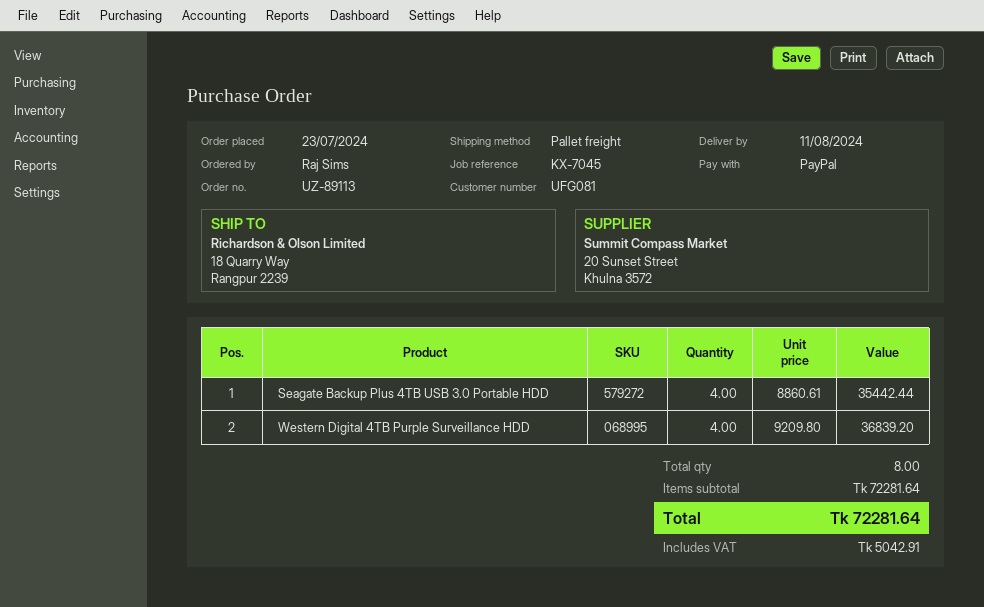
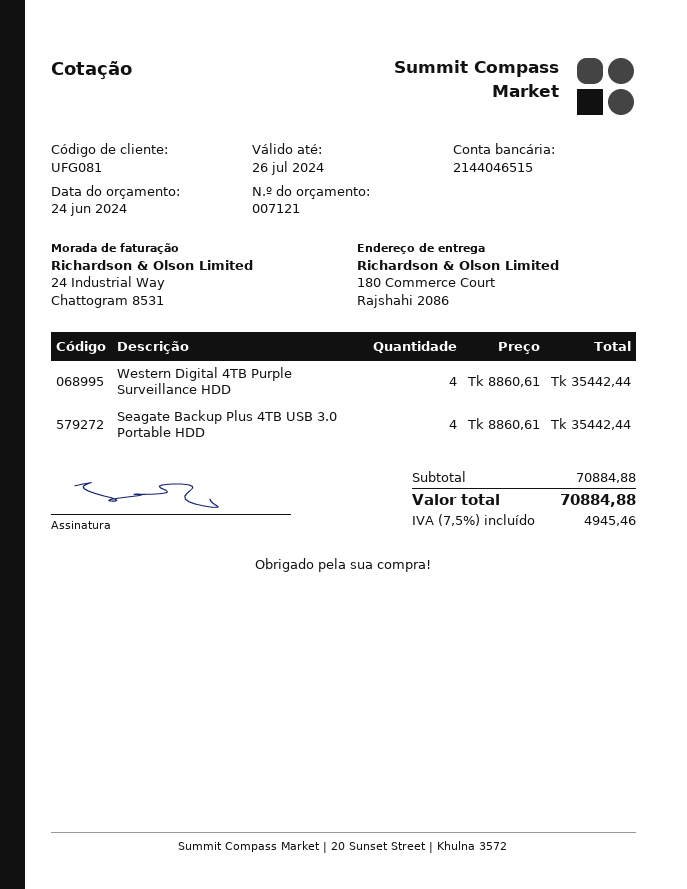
ship to: 18 Quarry Way, Rangpur 2239 -> 180 Commerce Court, Rajshahi 2086
Western Digital 4TB Purple Surveillance HDD: 4 x 9209.80 = 36839.20 -> 4 x 8860.61 = 35442.44
subtotal: 72281.64 -> 70884.88
tax: 5042.91 -> 4945.46
total: 72281.64 -> 70884.88

